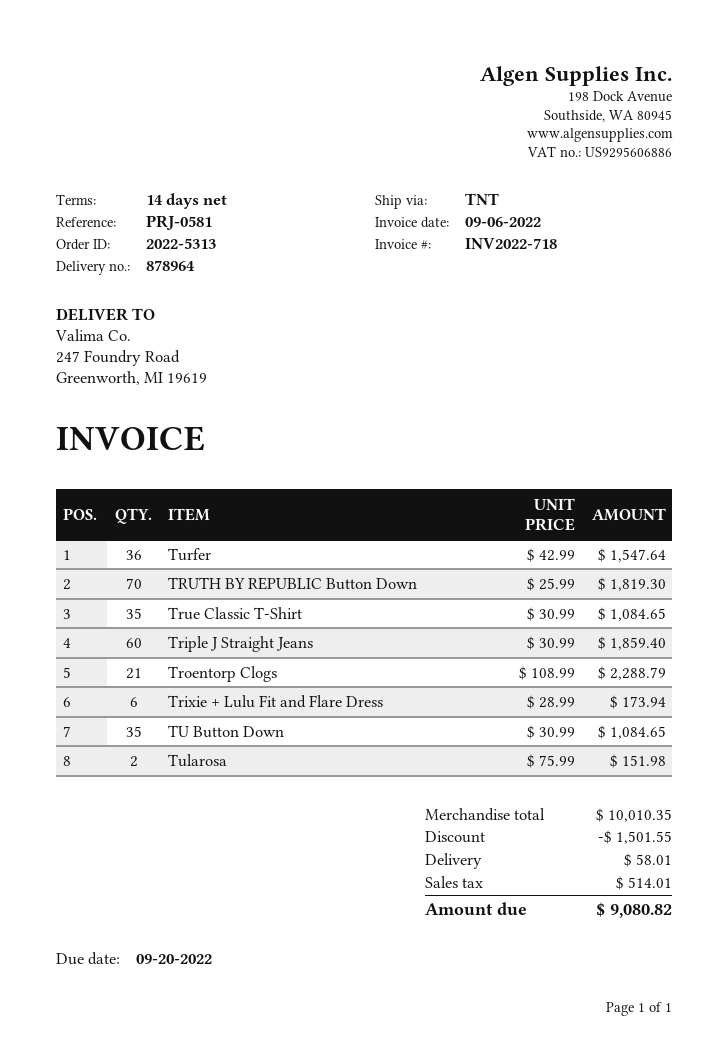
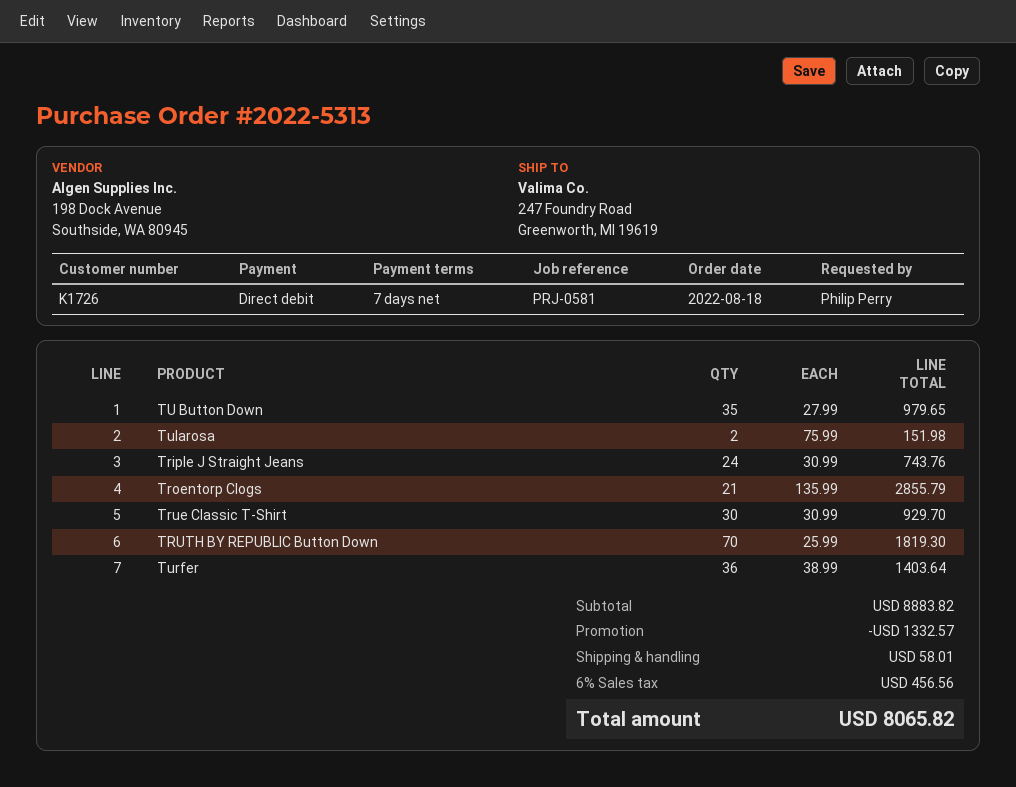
payment terms: 14 days -> 7 days
Turfer: 36 x 42.99 = 1547.64 -> 36 x 38.99 = 1403.64
True Classic T-Shirt: 35 x 30.99 = 1084.65 -> 30 x 30.99 = 929.70
Triple J Straight Jeans: 60 x 30.99 = 1859.40 -> 24 x 30.99 = 743.76
Troentorp Clogs: 21 x 108.99 = 2288.79 -> 21 x 135.99 = 2855.79
Trixie + Lulu Fit and Flare Dress: 6 x 28.99 = 173.94 -> none
TU Button Down: 35 x 30.99 = 1084.65 -> 35 x 27.99 = 979.65
subtotal: 10010.35 -> 8883.82
discount: 1501.55 -> 1332.57
tax: 514.01 -> 456.56
total: 9080.82 -> 8065.82

